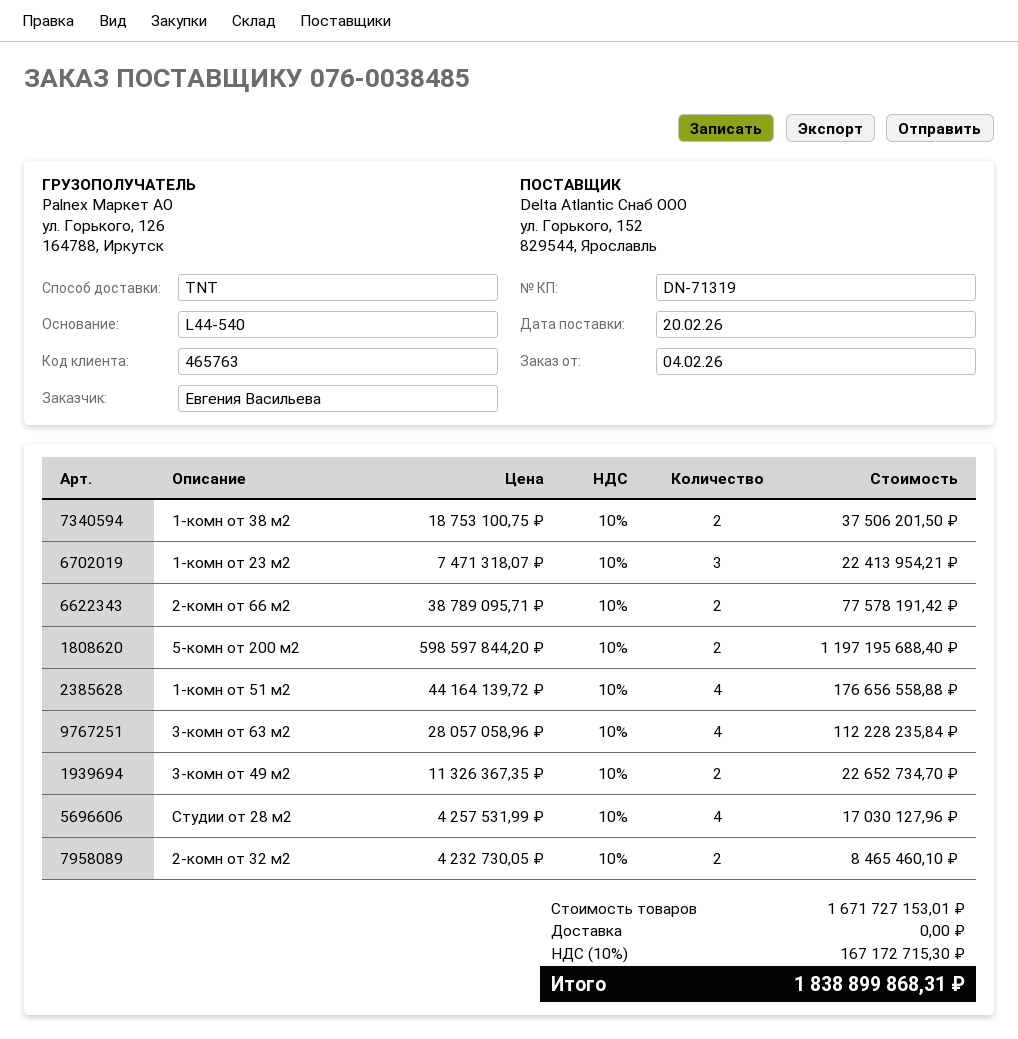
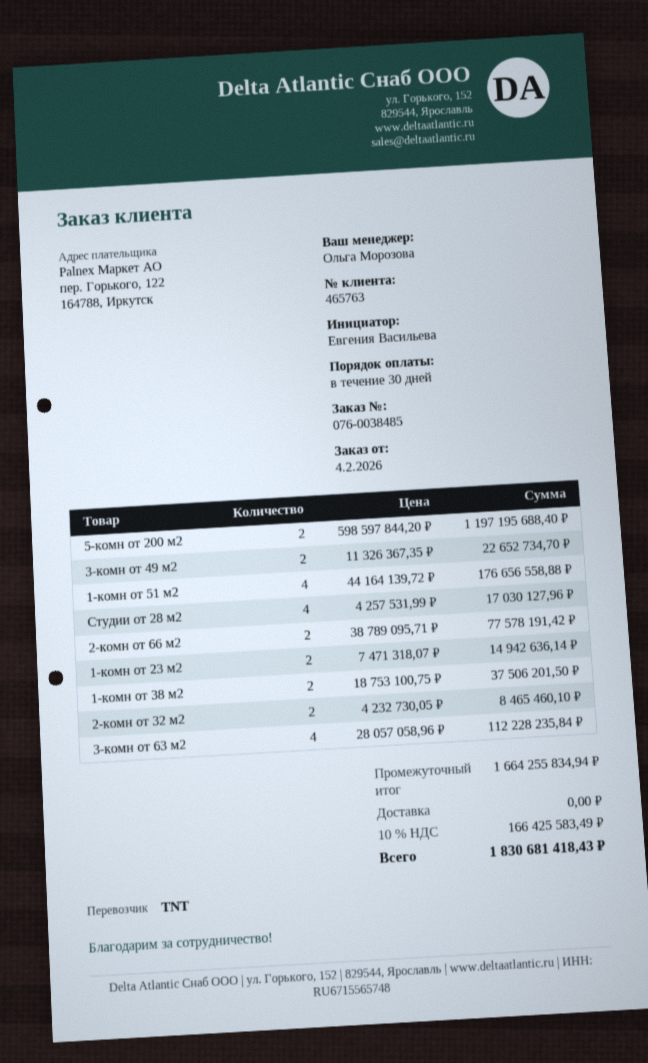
1-комн от 23 м2: 3 x 7471318.07 = 22413954.21 -> 2 x 7471318.07 = 14942636.14
subtotal: 1671727153.01 -> 1664255834.94
tax: 10% = 167172715.30 -> 10% = 166425583.49
total: 1838899868.31 -> 1830681418.43

